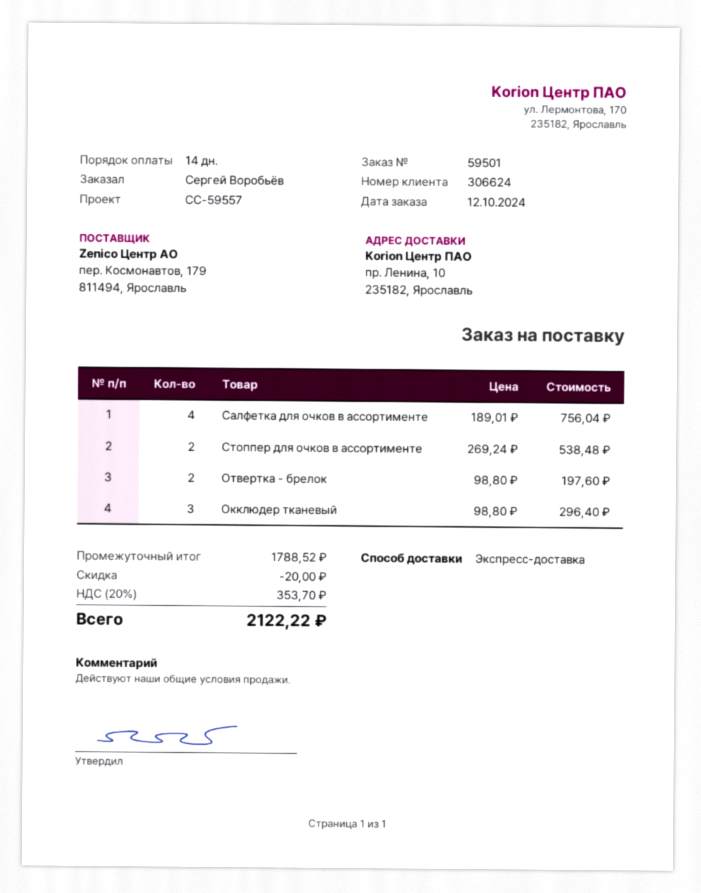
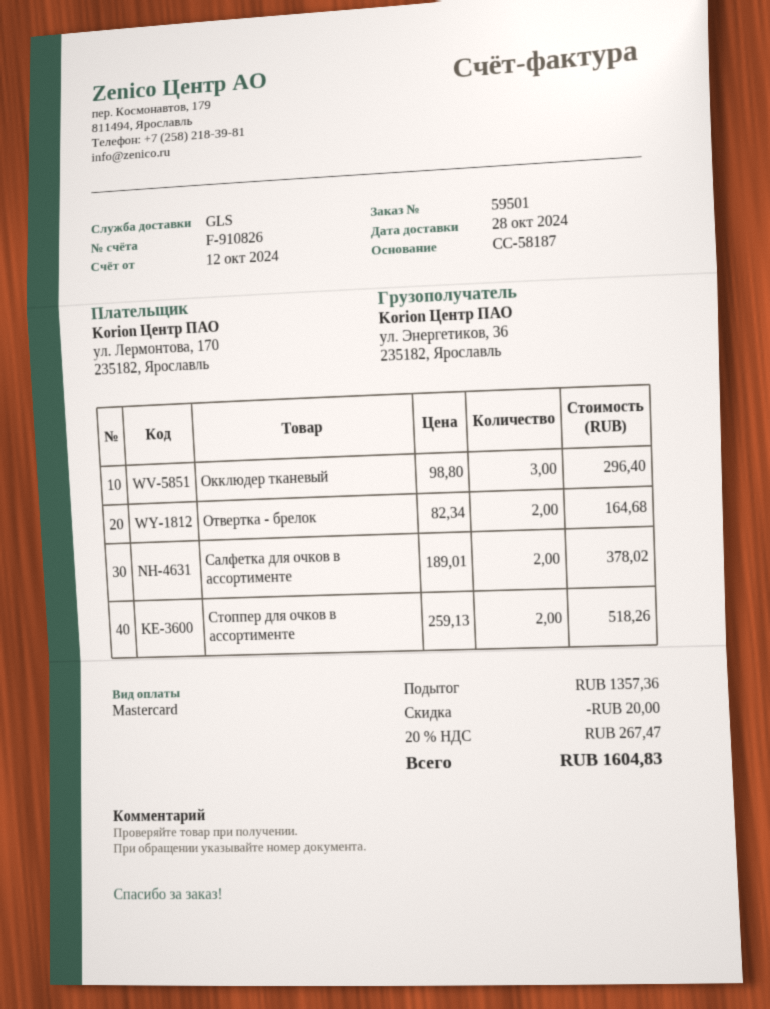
reference: CC-59557 -> CC-58187
shipping method: express -> GLS
ship to: пр. Ленина, 10, 235182, Ярославль -> ул. Энергетиков, 36, 235182, Ярославль
Салфетка для очков в ассортименте: 4 x 189.01 = 756.04 -> 2 x 189.01 = 378.02
Стоппер для очков в ассортименте: 2 x 269.24 = 538.48 -> 2 x 259.13 = 518.26
Отвертка - брелок: 2 x 98.80 = 197.60 -> 2 x 82.34 = 164.68
subtotal: 1788.52 -> 1357.36
tax: 20% = 353.70 -> 20% = 267.47
total: 2122.22 -> 1604.83

